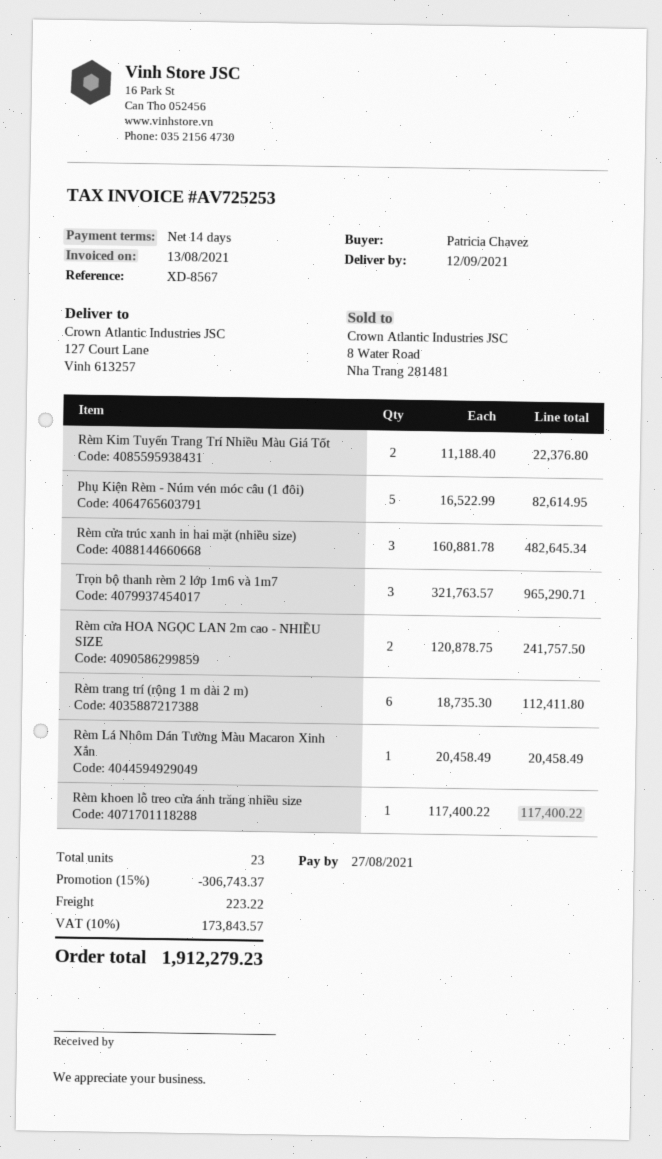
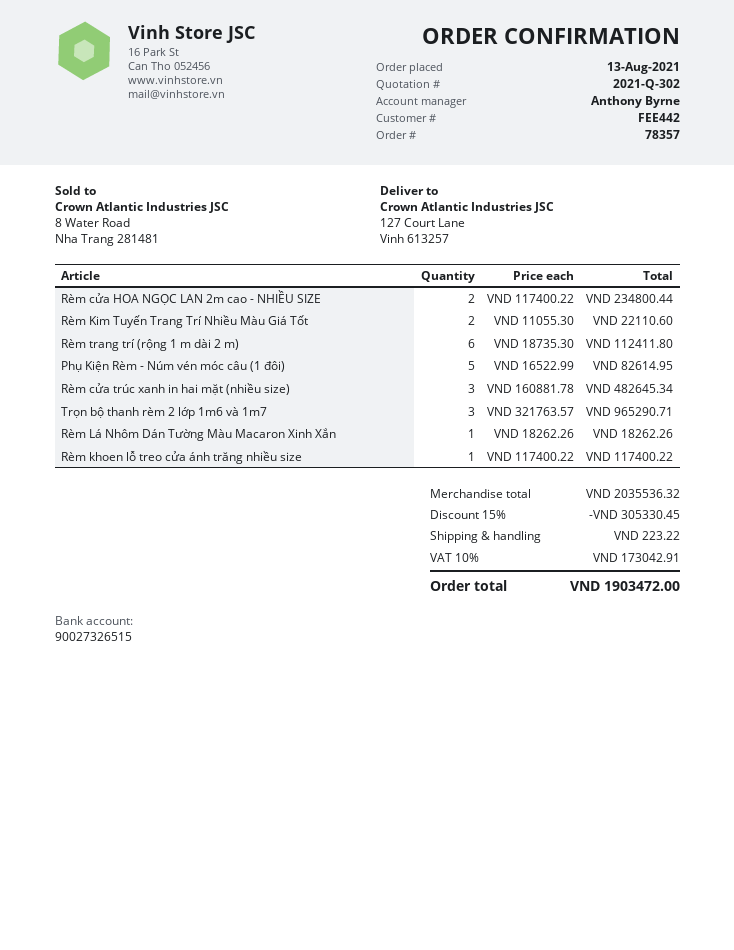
Rèm Kim Tuyến Trang Trí Nhiều Màu Giá Tốt: 2 x 11188.40 = 22376.80 -> 2 x 11055.30 = 22110.60
Rèm cửa HOA NGỌC LAN 2m cao - NHIỀU SIZE: 2 x 120878.75 = 241757.50 -> 2 x 117400.22 = 234800.44
Rèm Lá Nhôm Dán Tường Màu Macaron Xinh Xắn: 1 x 20458.49 = 20458.49 -> 1 x 18262.26 = 18262.26
discount: 15% = 306743.37 -> 15% = 305330.45
tax: 10% = 173843.57 -> 10% = 173042.91
total: 1912279.23 -> 1903472.00

